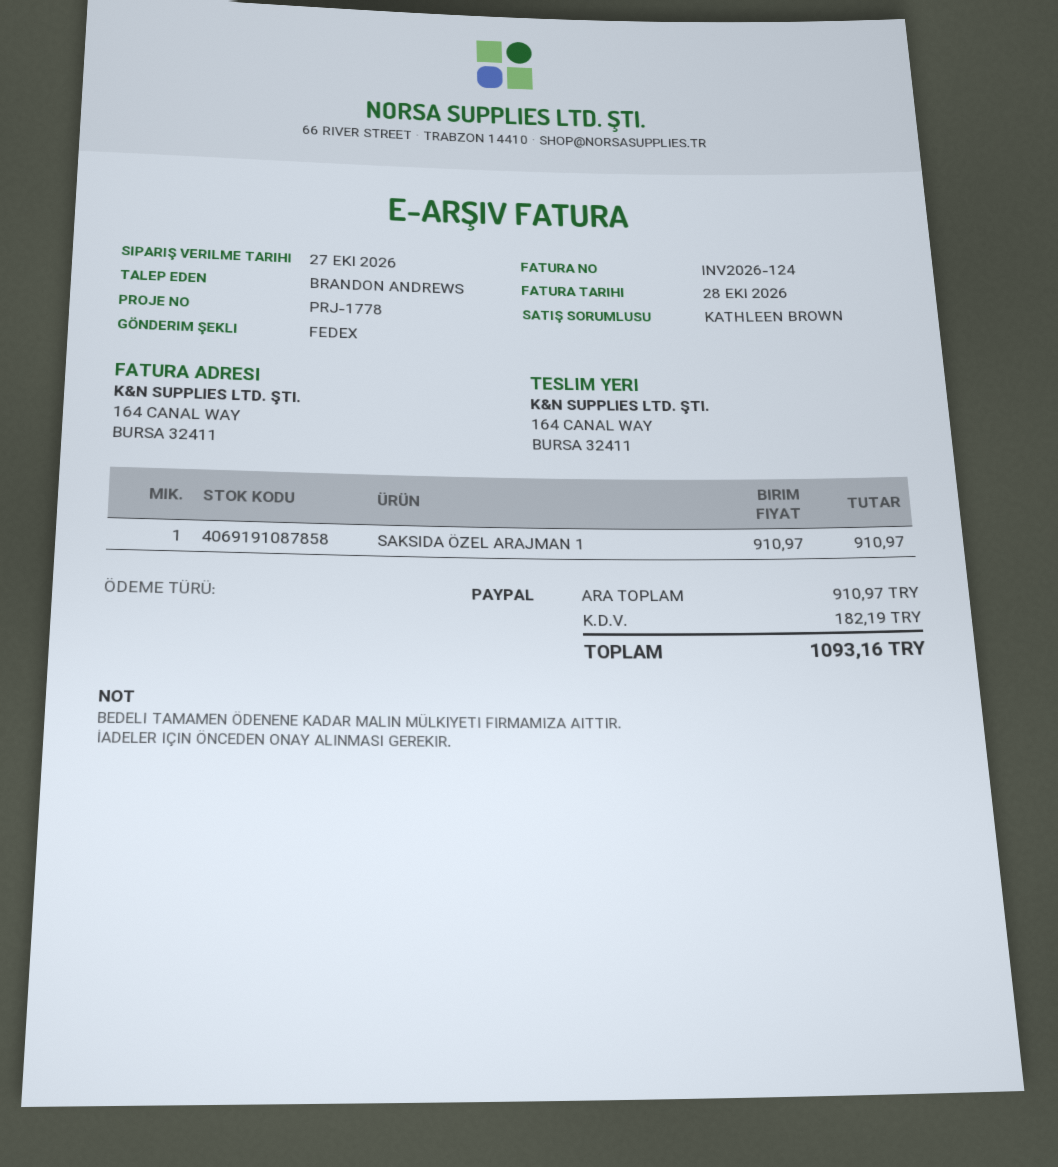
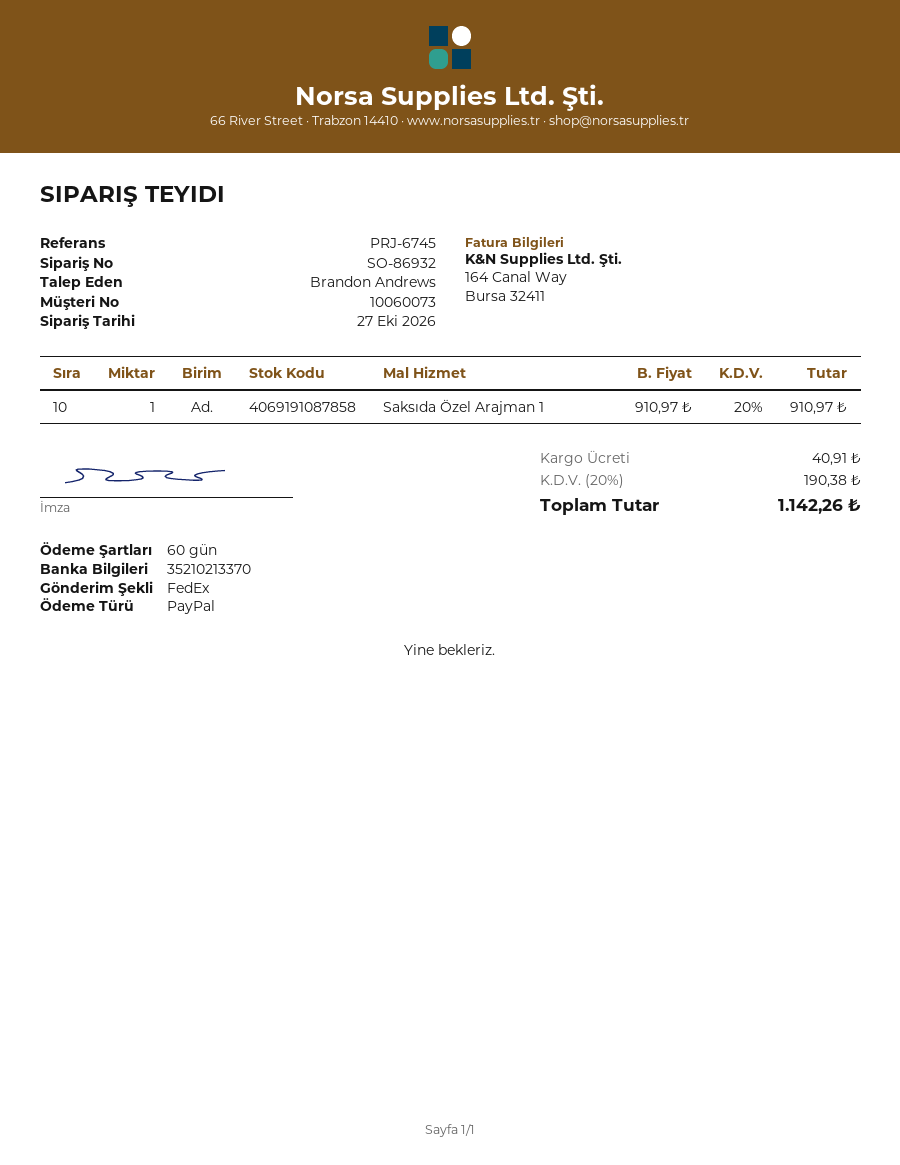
reference: PRJ-1778 -> PRJ-6745
shipping: none -> 40.91
tax: 182.19 -> 190.38
total: 1093.16 -> 1142.26

